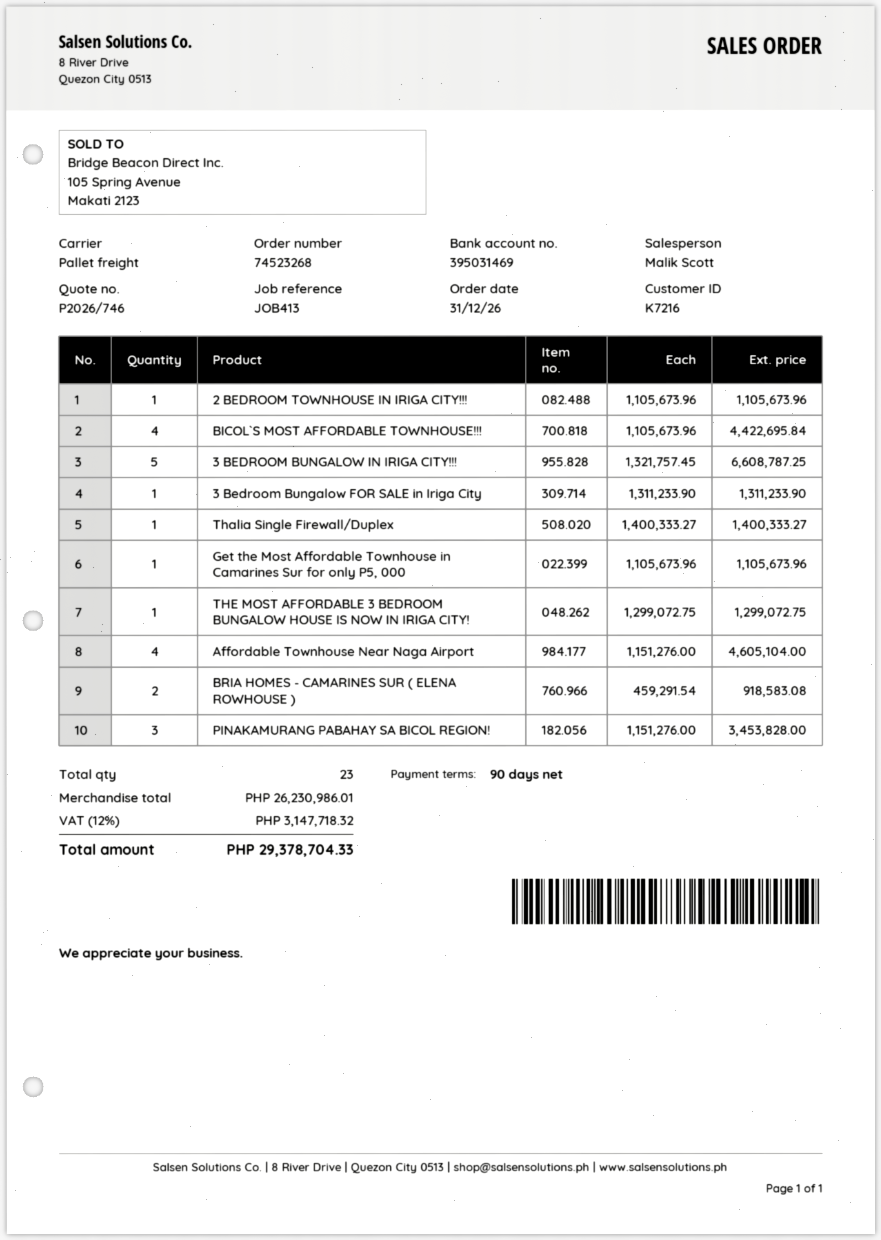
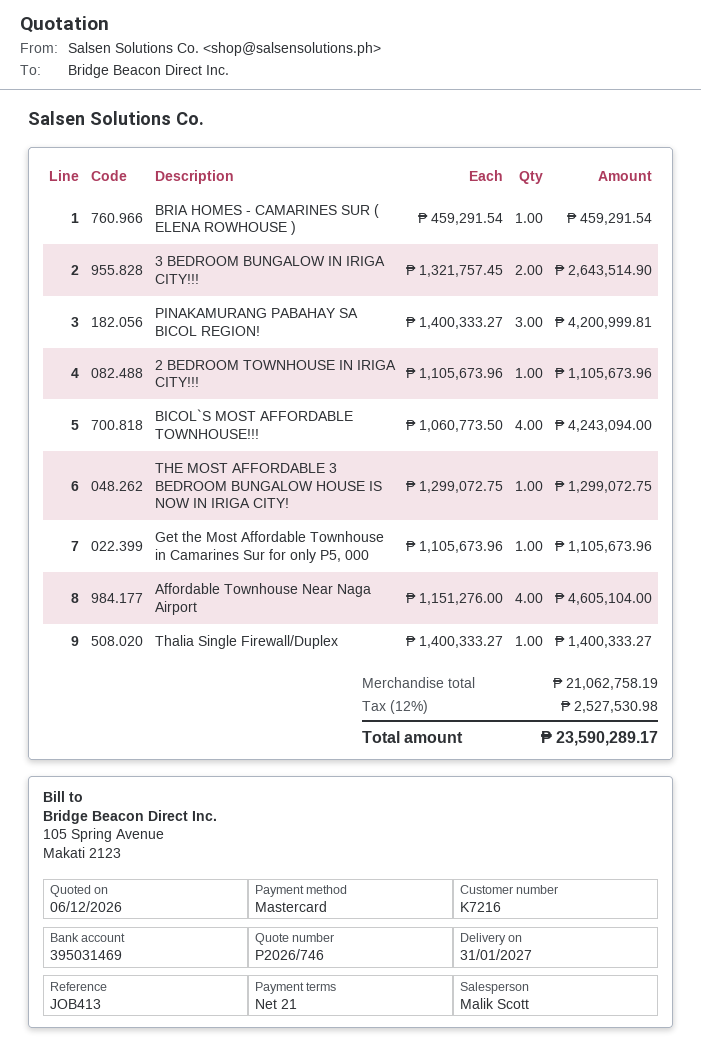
payment terms: 90 days -> 21 days
BICOL`S MOST AFFORDABLE TOWNHOUSE!!!: 4 x 1105673.96 = 4422695.84 -> 4 x 1060773.50 = 4243094.00
3 BEDROOM BUNGALOW IN IRIGA CITY!!!: 5 x 1321757.45 = 6608787.25 -> 2 x 1321757.45 = 2643514.90
3 Bedroom Bungalow FOR SALE in Iriga City: 1 x 1311233.90 = 1311233.90 -> none
BRIA HOMES - CAMARINES SUR ( ELENA ROWHOUSE ): 2 x 459291.54 = 918583.08 -> 1 x 459291.54 = 459291.54
PINAKAMURANG PABAHAY SA BICOL REGION!: 3 x 1151276.00 = 3453828.00 -> 3 x 1400333.27 = 4200999.81
subtotal: 26230986.01 -> 21062758.19
tax: 12% = 3147718.32 -> 12% = 2527530.98
total: 29378704.33 -> 23590289.17

